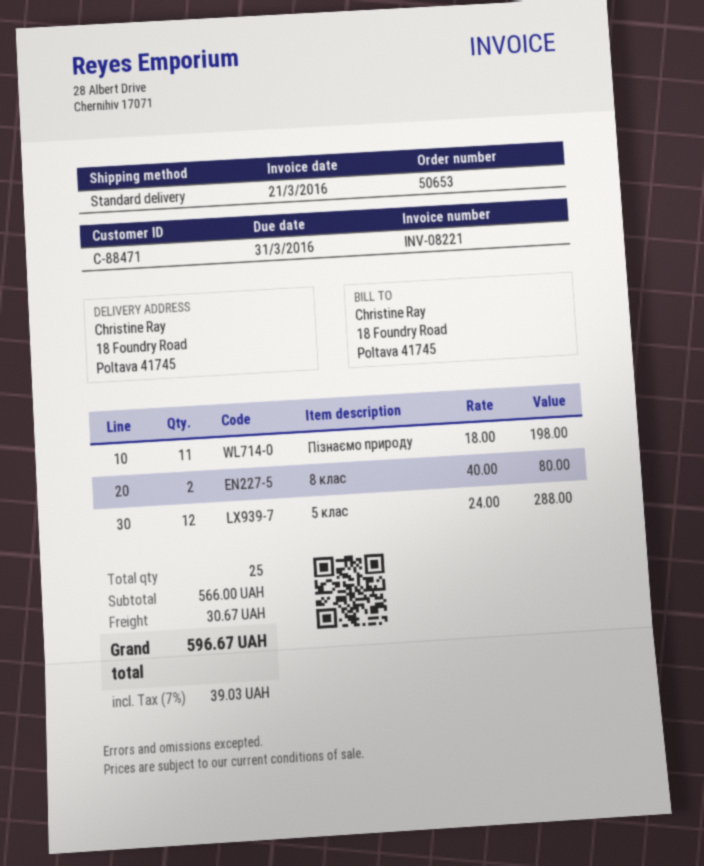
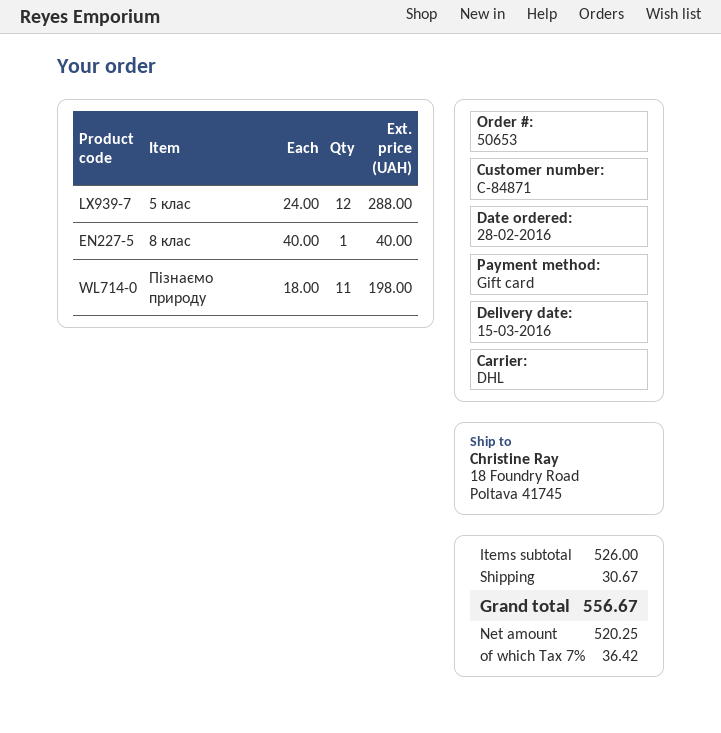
customer number: C-88471 -> C-84871
shipping method: standard -> DHL
8 клас: 2 x 40.00 = 80.00 -> 1 x 40.00 = 40.00
subtotal: 566.00 -> 526.00
tax: 7% = 39.03 -> 7% = 36.42
total: 596.67 -> 556.67

